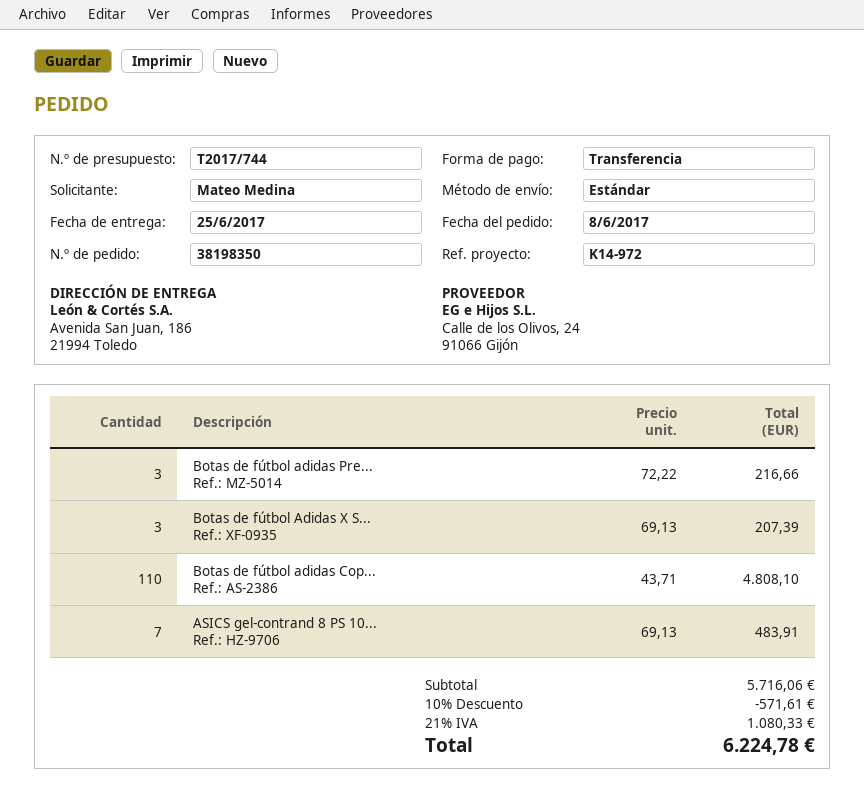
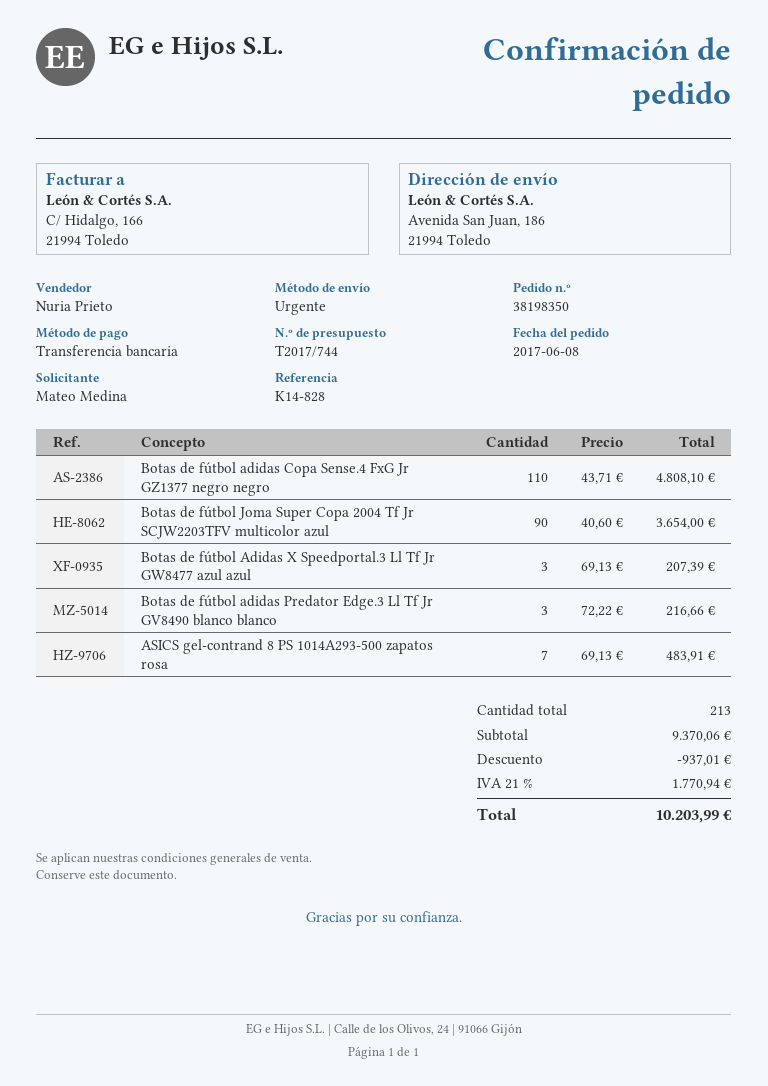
reference: K14-972 -> K14-828
shipping method: standard -> express
Botas de fútbol Joma Super Copa 2004 Tf Jr SCJW2203TFV multicolor azul: none -> 90 x 40.60 = 3654.00
subtotal: 5716.06 -> 9370.06
discount: 571.61 -> 937.01
tax: 21% = 1080.33 -> 21% = 1770.94
total: 6224.78 -> 10203.99

